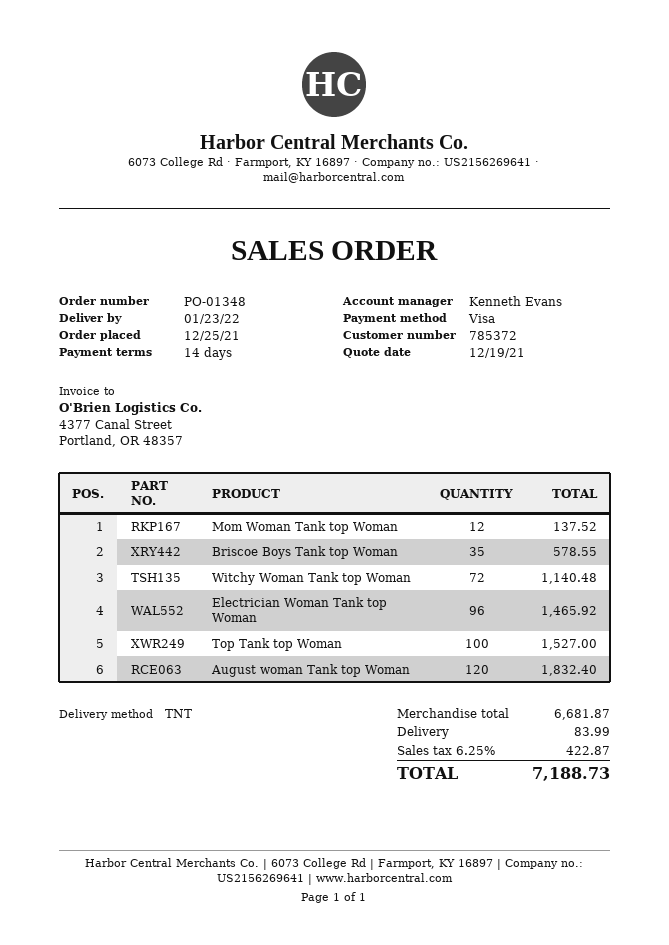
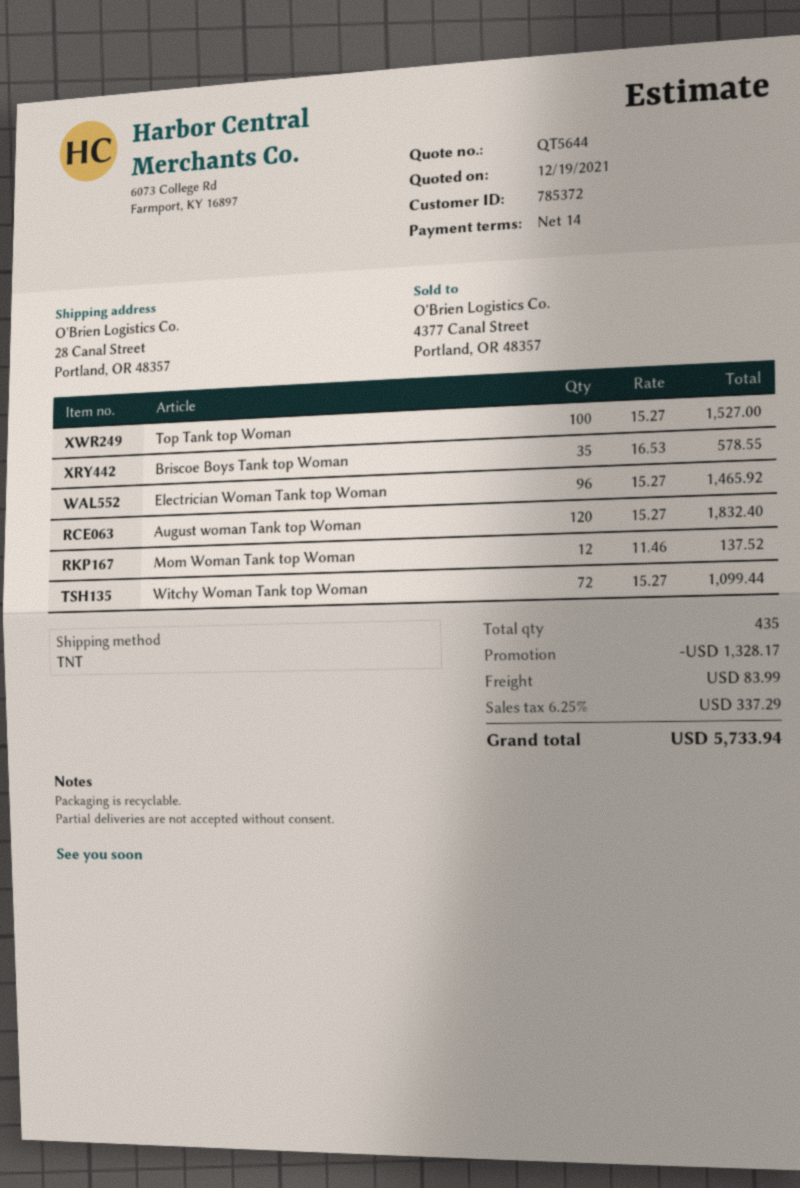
Witchy Woman Tank top Woman: 72 for 1140.48 -> 72 for 1099.44
discount: none -> 1328.17
tax: 6.25% = 422.87 -> 6.25% = 337.29
total: 7188.73 -> 5733.94

